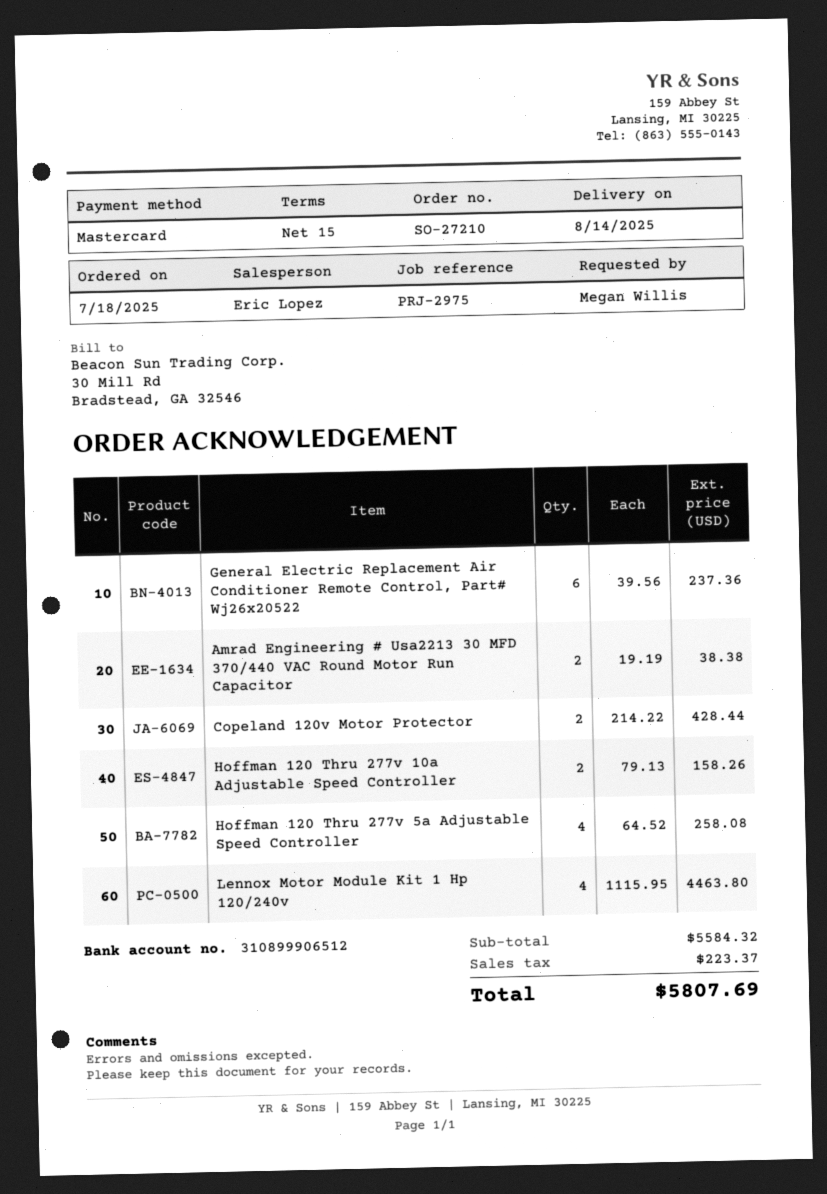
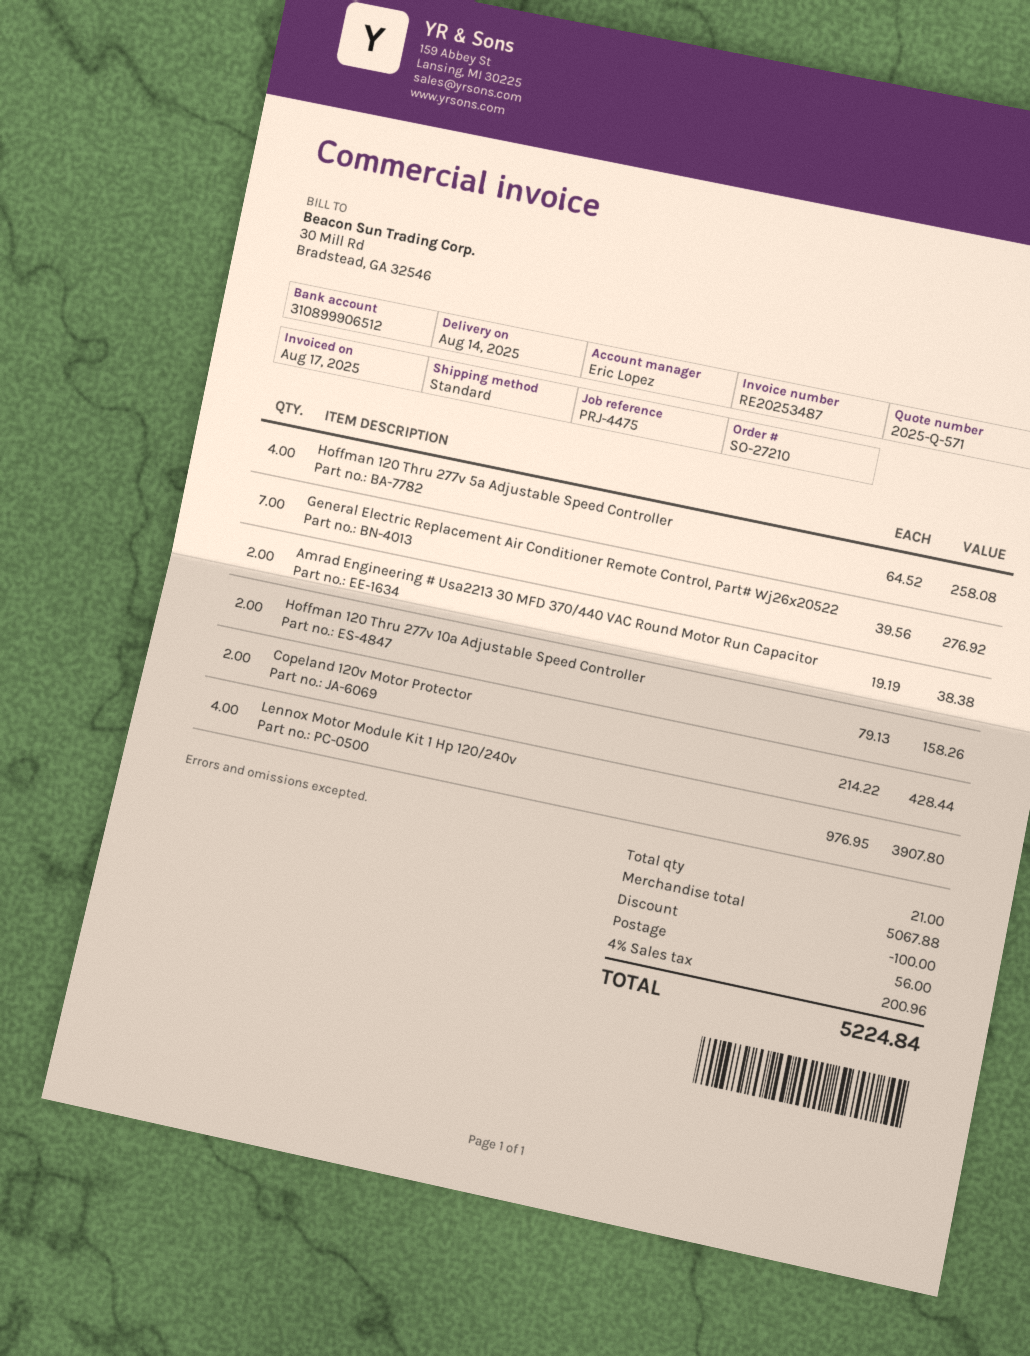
reference: PRJ-2975 -> PRJ-4475
General Electric Replacement Air Conditioner Remote Control, Part# Wj26x20522: 6 x 39.56 = 237.36 -> 7 x 39.56 = 276.92
Lennox Motor Module Kit 1 Hp 120/240v: 4 x 1115.95 = 4463.80 -> 4 x 976.95 = 3907.80
subtotal: 5584.32 -> 5067.88
discount: none -> 100.00
shipping: none -> 56.00
tax: 223.37 -> 200.96
total: 5807.69 -> 5224.84

